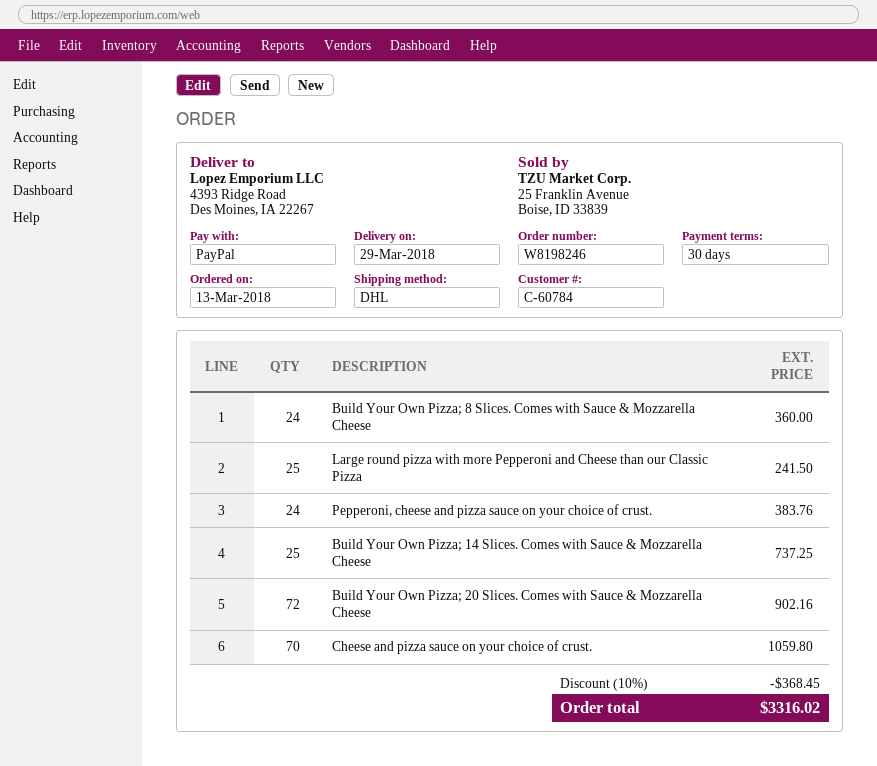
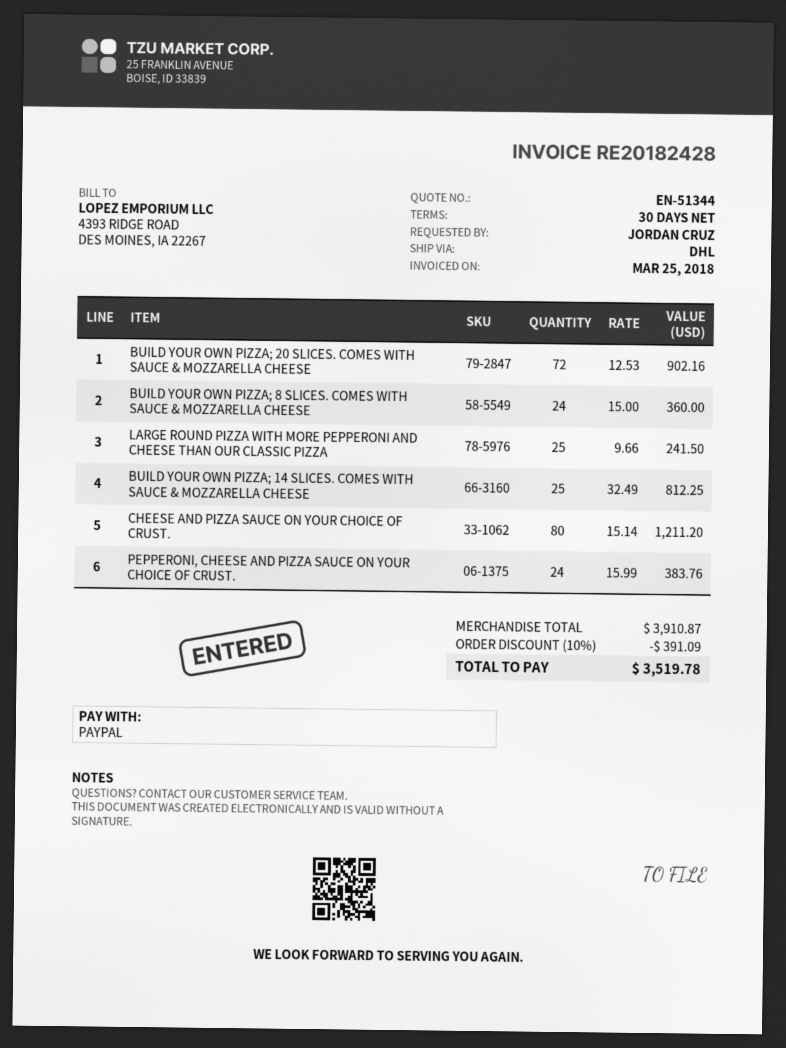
Build Your Own Pizza; 14 Slices. Comes with Sauce & Mozzarella Cheese: 25 for 737.25 -> 25 for 812.25
Cheese and pizza sauce on your choice of crust.: 70 for 1059.80 -> 80 for 1211.20
discount: 10% = 368.45 -> 10% = 391.09
total: 3316.02 -> 3519.78

